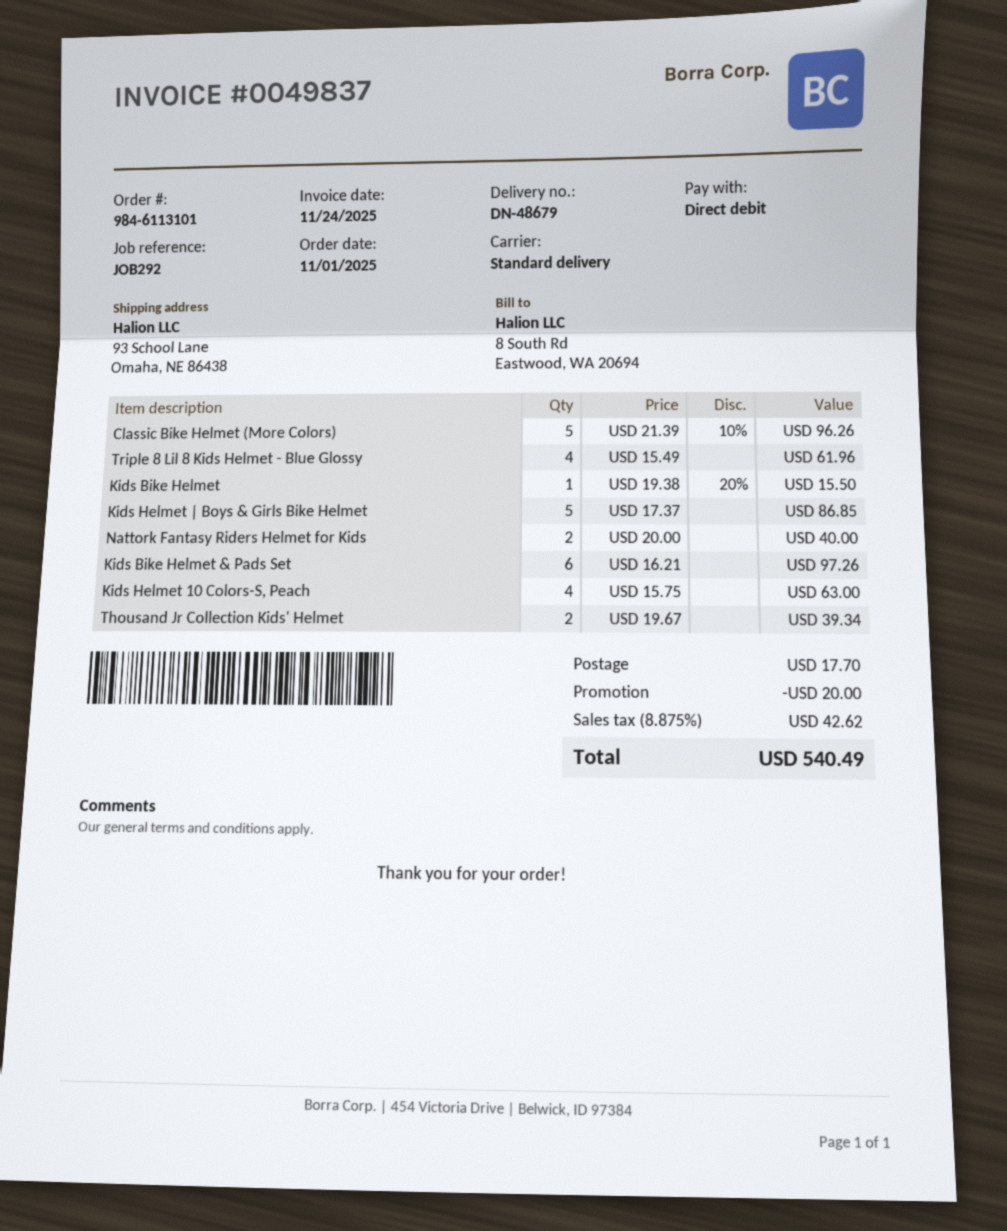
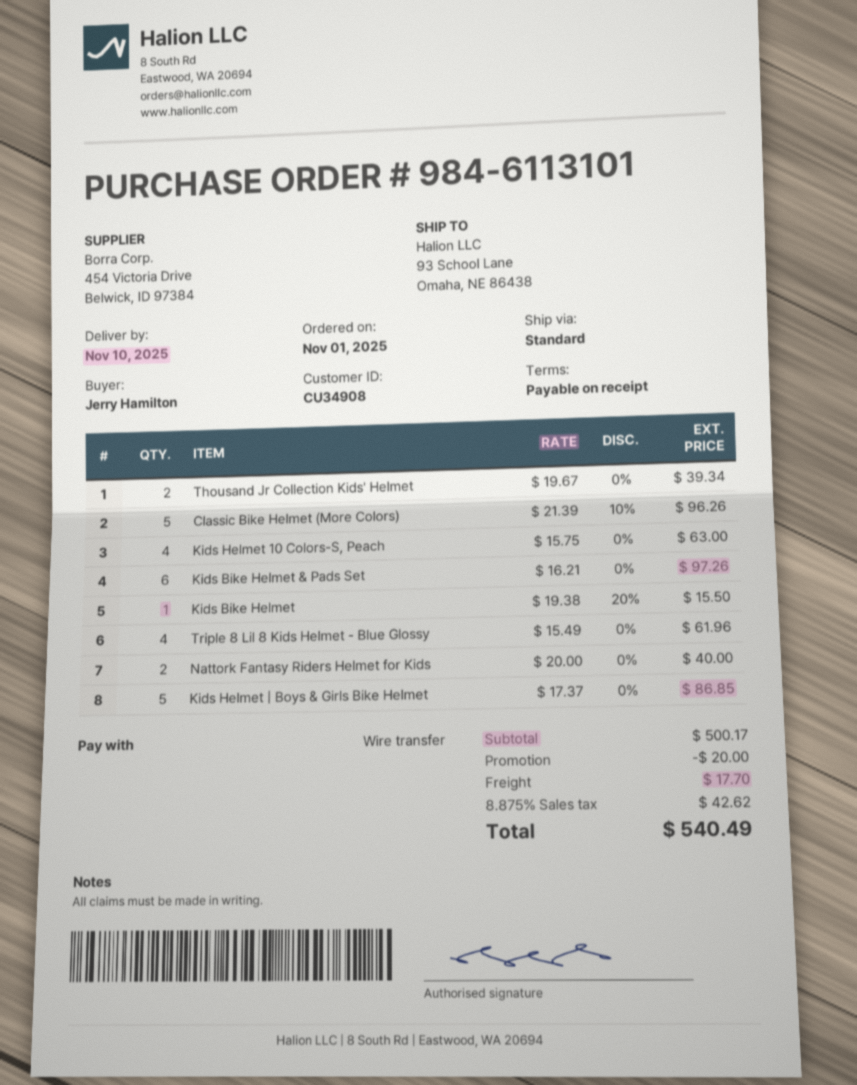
payment method: direct debit -> bank transfer

